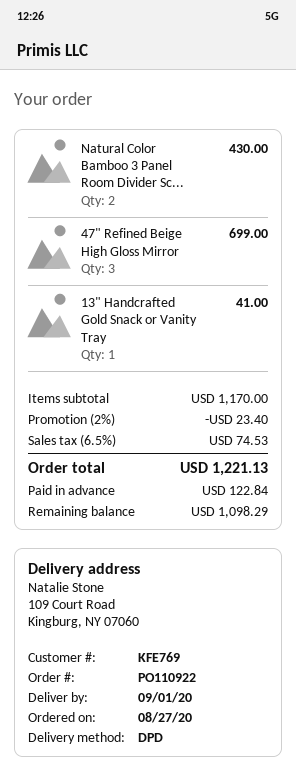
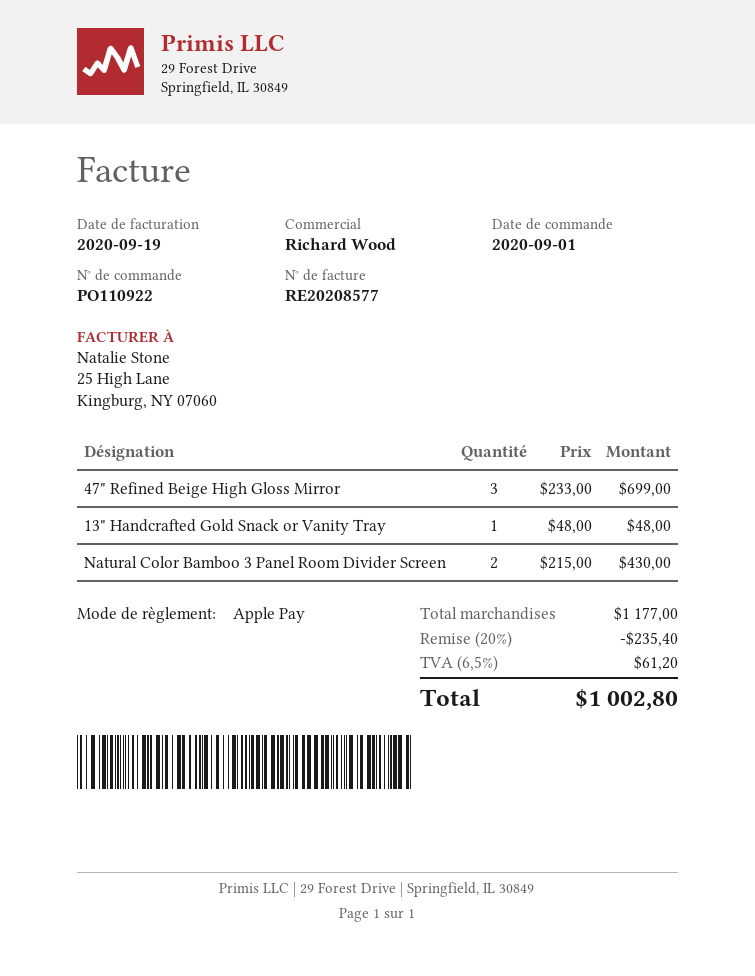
order date: 2020-08-27 -> 2020-09-01
13" Handcrafted Gold Snack or Vanity Tray: 1 for 41.00 -> 1 for 48.00
subtotal: 1170.00 -> 1177.00
discount: 2% = 23.40 -> 20% = 235.40
tax: 6.5% = 74.53 -> 6.5% = 61.20
total: 1221.13 -> 1002.80

